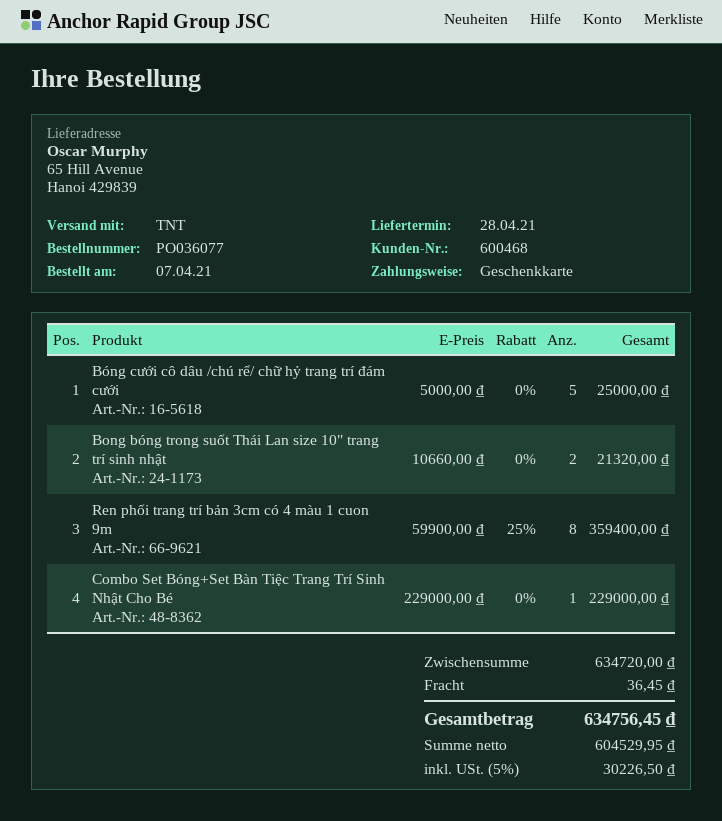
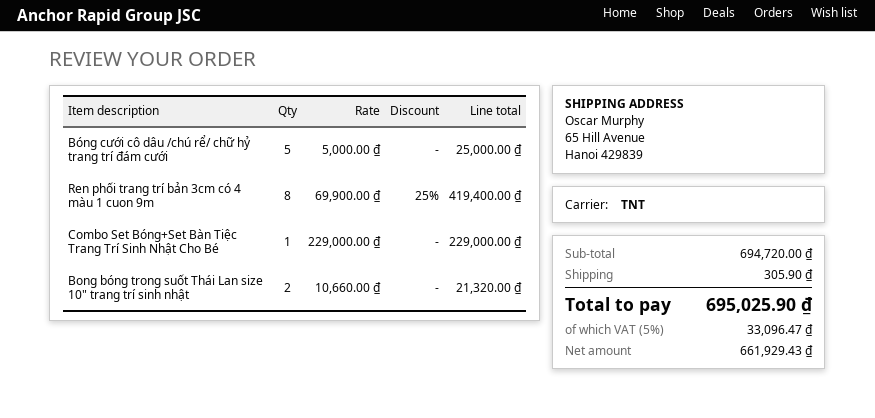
Ren phối trang trí bản 3cm có 4 màu 1 cuon 9m: 8 x 59900.00 - 25% = 359400.00 -> 8 x 69900.00 - 25% = 419400.00
subtotal: 634720.00 -> 694720.00
shipping: 36.45 -> 305.90
net: 604529.95 -> 661929.43
tax: 5% = 30226.50 -> 5% = 33096.47
total: 634756.45 -> 695025.90

